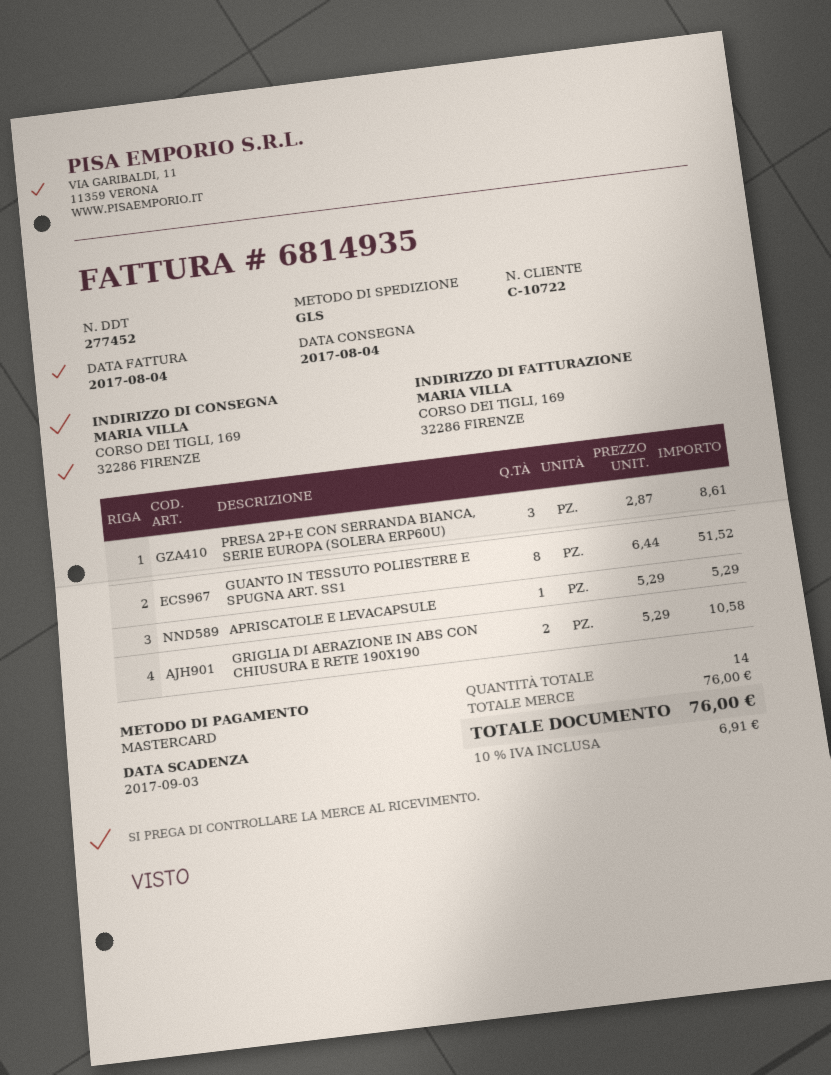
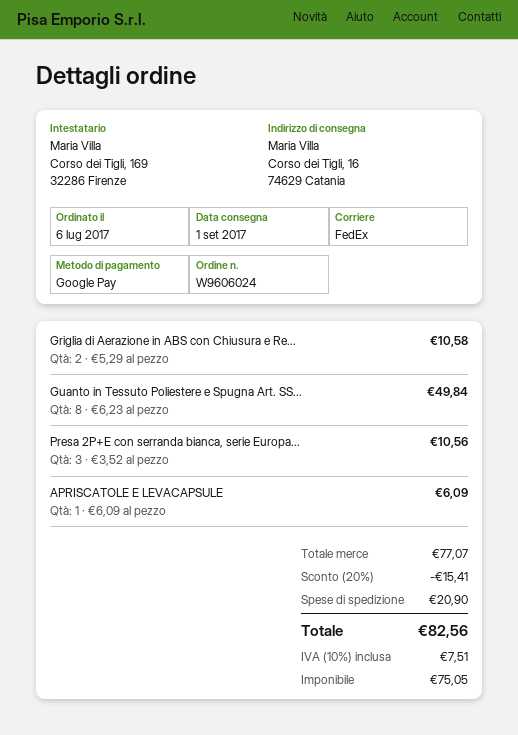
delivery date: 2017-08-04 -> 2017-09-01
payment method: Mastercard -> Google Pay
shipping method: GLS -> FedEx
ship to: CORSO DEI TIGLI, 169, 32286 FIRENZE -> Corso dei Tigli, 16, 74629 Catania
PRESA 2P+E CON SERRANDA BIANCA, SERIE EUROPA (SOLERA ERP60U): 3 x 2.87 = 8.61 -> 3 x 3.52 = 10.56
GUANTO IN TESSUTO POLIESTERE E SPUGNA ART. SS1: 8 x 6.44 = 51.52 -> 8 x 6.23 = 49.84
APRISCATOLE E LEVACAPSULE: 1 x 5.29 = 5.29 -> 1 x 6.09 = 6.09
subtotal: 76.00 -> 77.07
discount: none -> 20% = 15.41
shipping: none -> 20.90
tax: 10% = 6.91 -> 10% = 7.51
total: 76.00 -> 82.56

